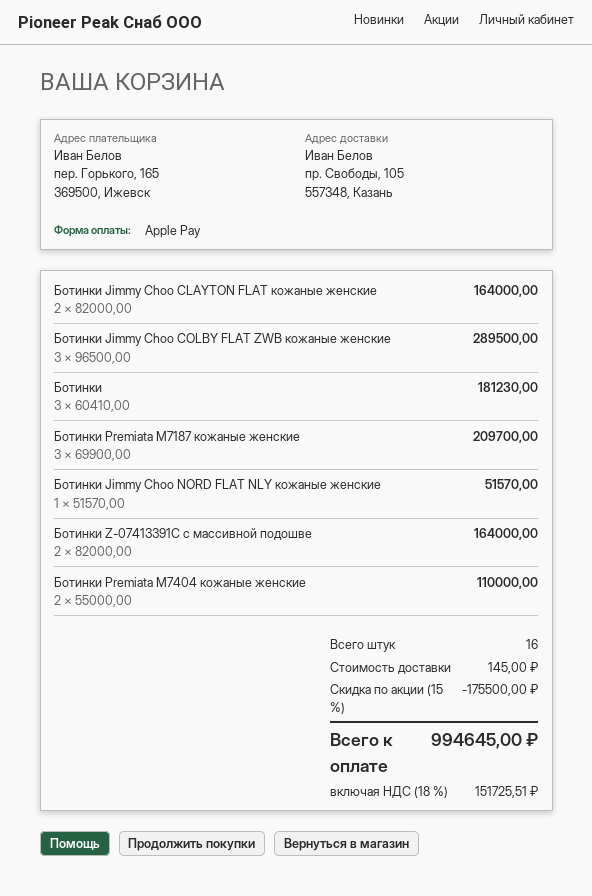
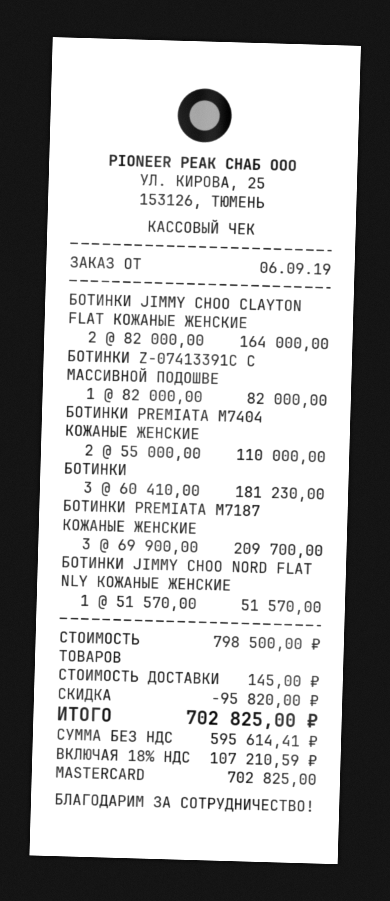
payment method: Apple Pay -> Mastercard
Ботинки Jimmy Choo COLBY FLAT ZWB кожаные женские: 3 x 96500.00 = 289500.00 -> none
Ботинки Z-07413391C с массивной подошве: 2 x 82000.00 = 164000.00 -> 1 x 82000.00 = 82000.00
discount: 175500.00 -> 95820.00
tax: 18% = 151725.51 -> 18% = 107210.59
total: 994645.00 -> 702825.00

